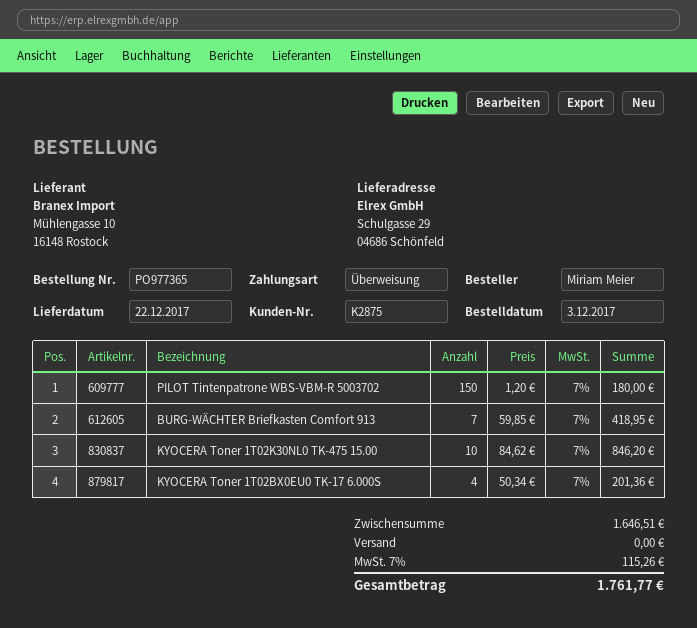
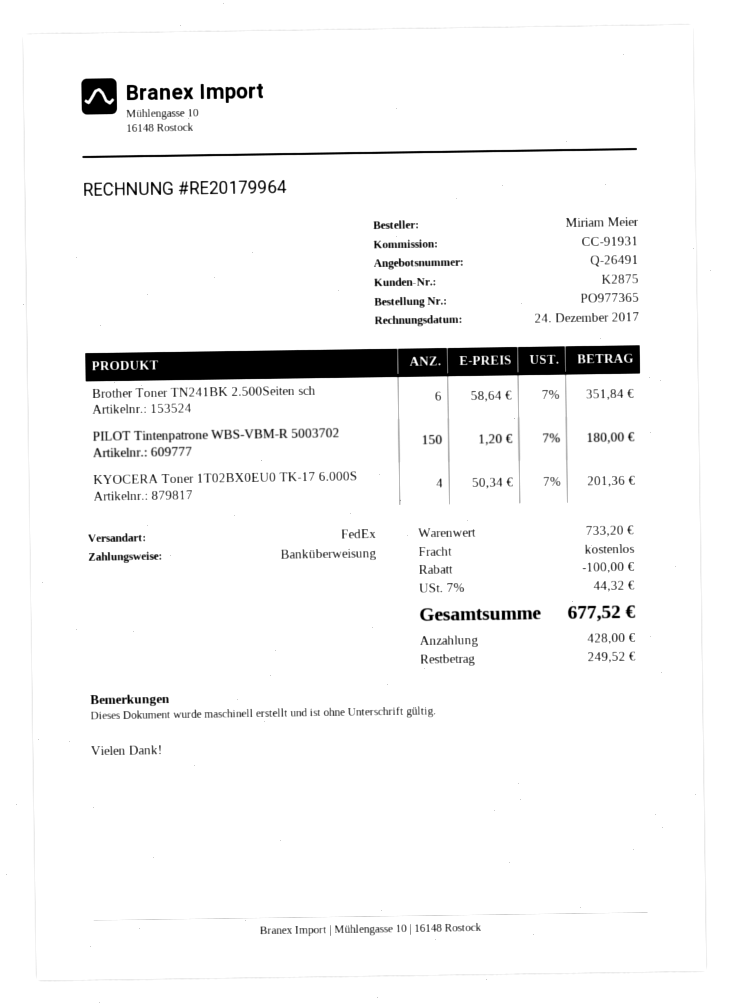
BURG-WÄCHTER Briefkasten Comfort 913: 7 x 59.85 = 418.95 -> none
KYOCERA Toner 1T02K30NL0 TK-475 15.00: 10 x 84.62 = 846.20 -> none
Brother Toner TN241BK 2.500Seiten sch: none -> 6 x 58.64 = 351.84
subtotal: 1646.51 -> 733.20
discount: none -> 100.00
tax: 7% = 115.26 -> 7% = 44.32
total: 1761.77 -> 677.52

